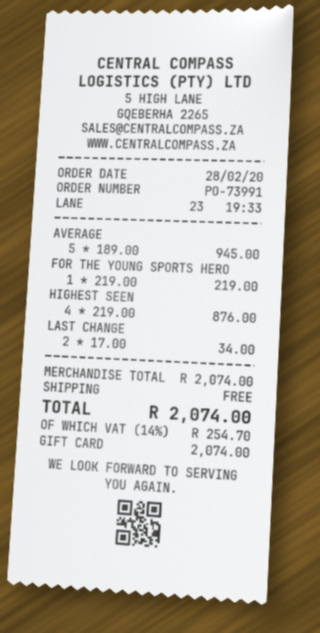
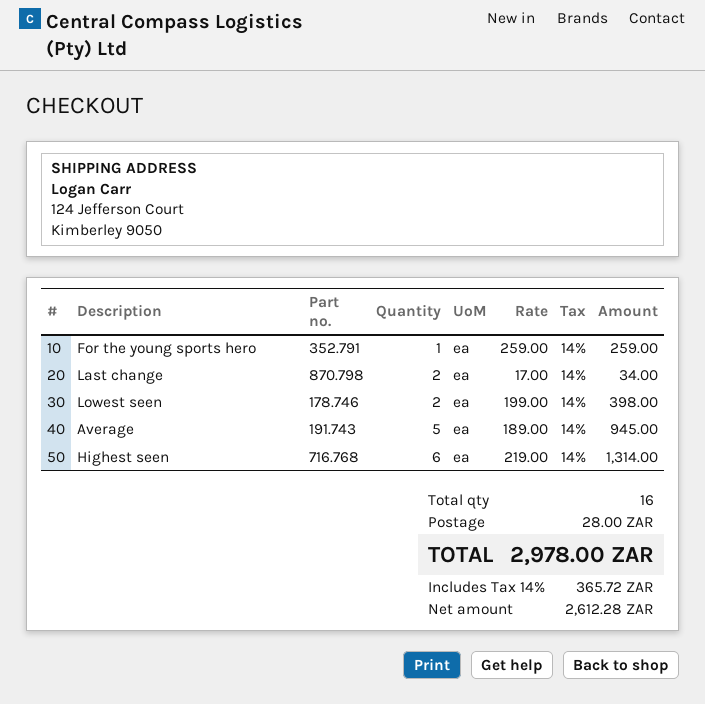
FOR THE YOUNG SPORTS HERO: 1 x 219.00 = 219.00 -> 1 x 259.00 = 259.00
HIGHEST SEEN: 4 x 219.00 = 876.00 -> 6 x 219.00 = 1314.00
Lowest seen: none -> 2 x 199.00 = 398.00
shipping: 0.00 -> 28.00
tax: 14% = 254.70 -> 14% = 365.72
total: 2074.00 -> 2978.00

